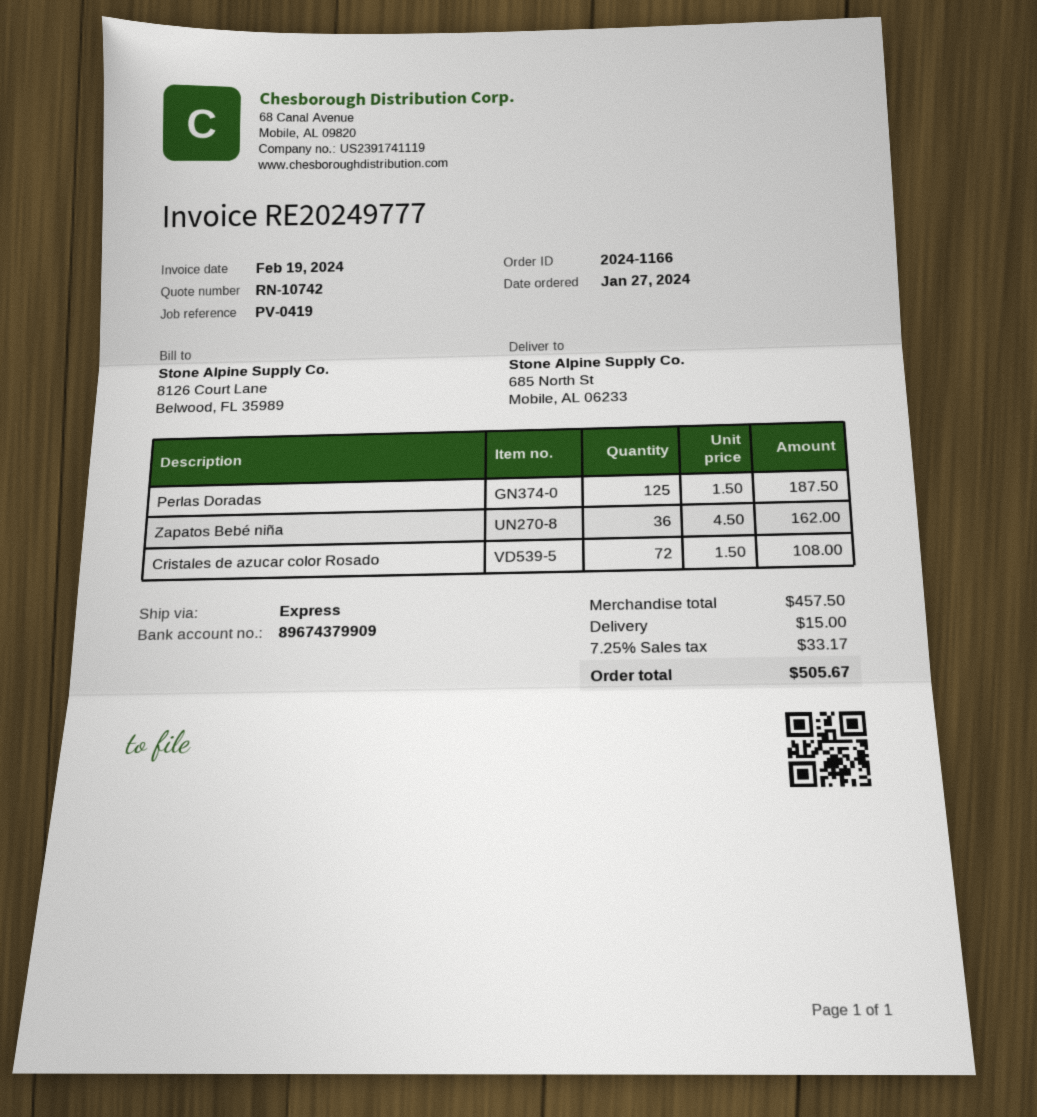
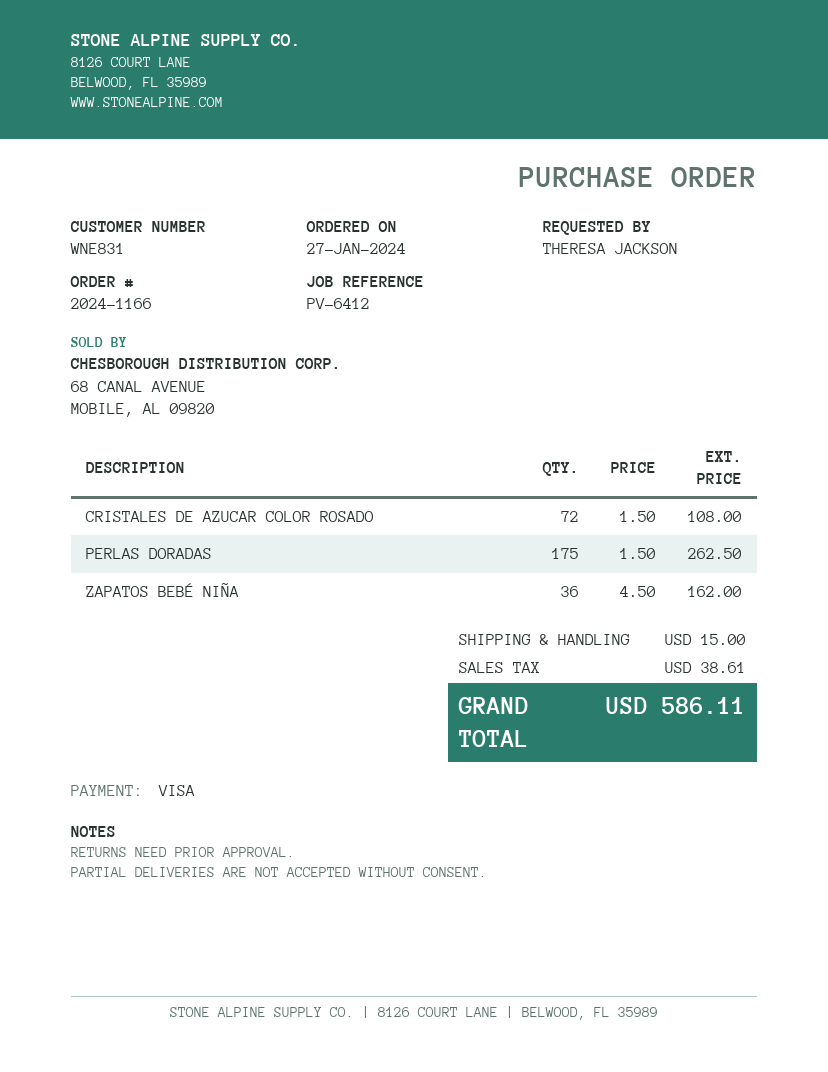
reference: PV-0419 -> PV-6412
Perlas Doradas: 125 x 1.50 = 187.50 -> 175 x 1.50 = 262.50
tax: 33.17 -> 38.61
total: 505.67 -> 586.11

